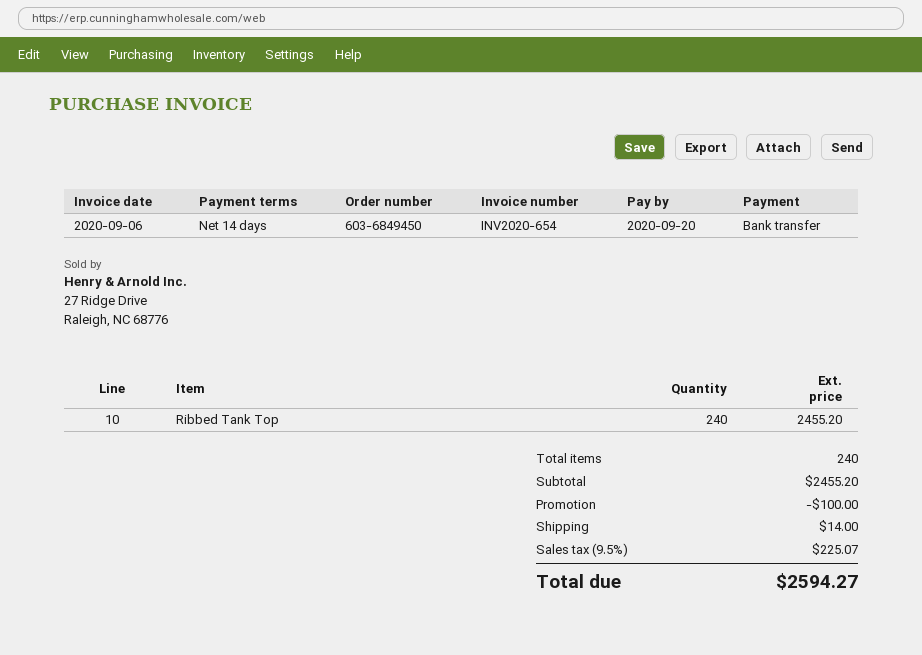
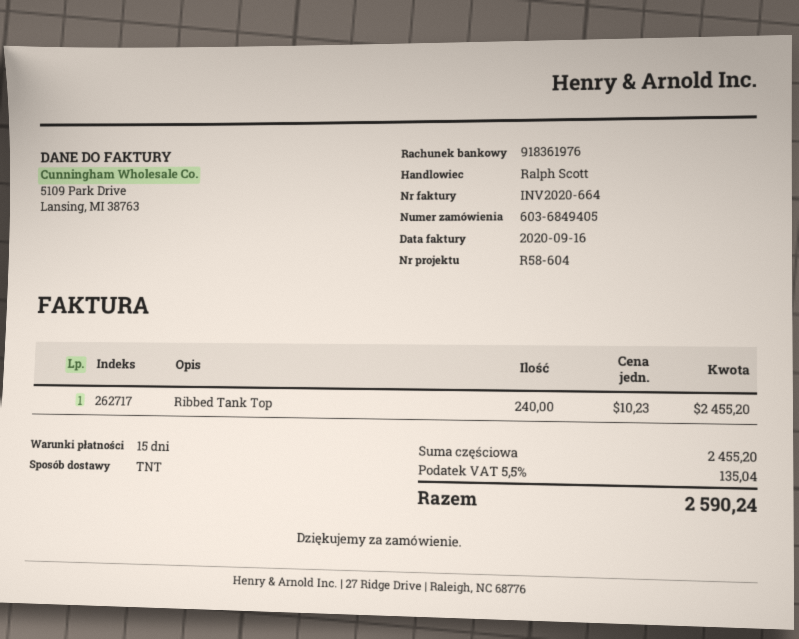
order number: 603-6849450 -> 603-6849405
invoice number: INV2020-654 -> INV2020-664
invoice date: 2020-09-06 -> 2020-09-16
payment terms: 14 days -> 15 days
discount: 100.00 -> none
shipping: 14.00 -> none
tax: 9.5% = 225.07 -> 5.5% = 135.04
total: 2594.27 -> 2590.24

